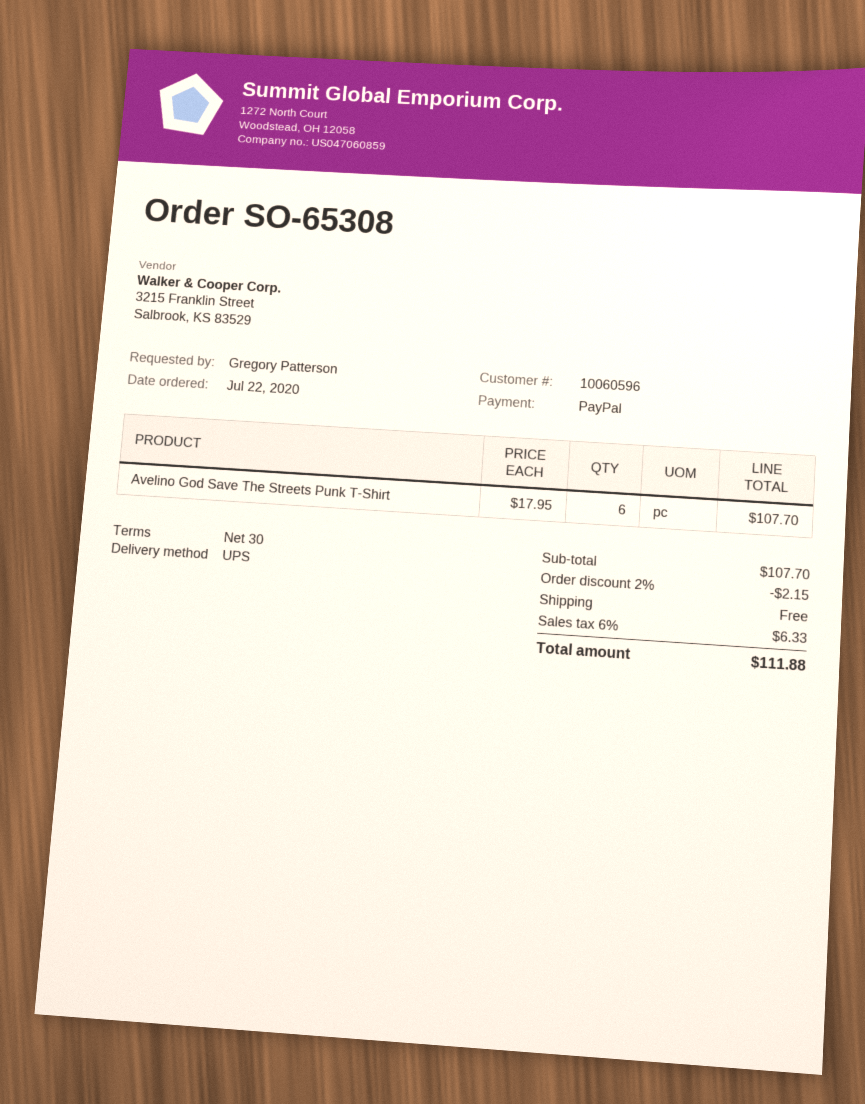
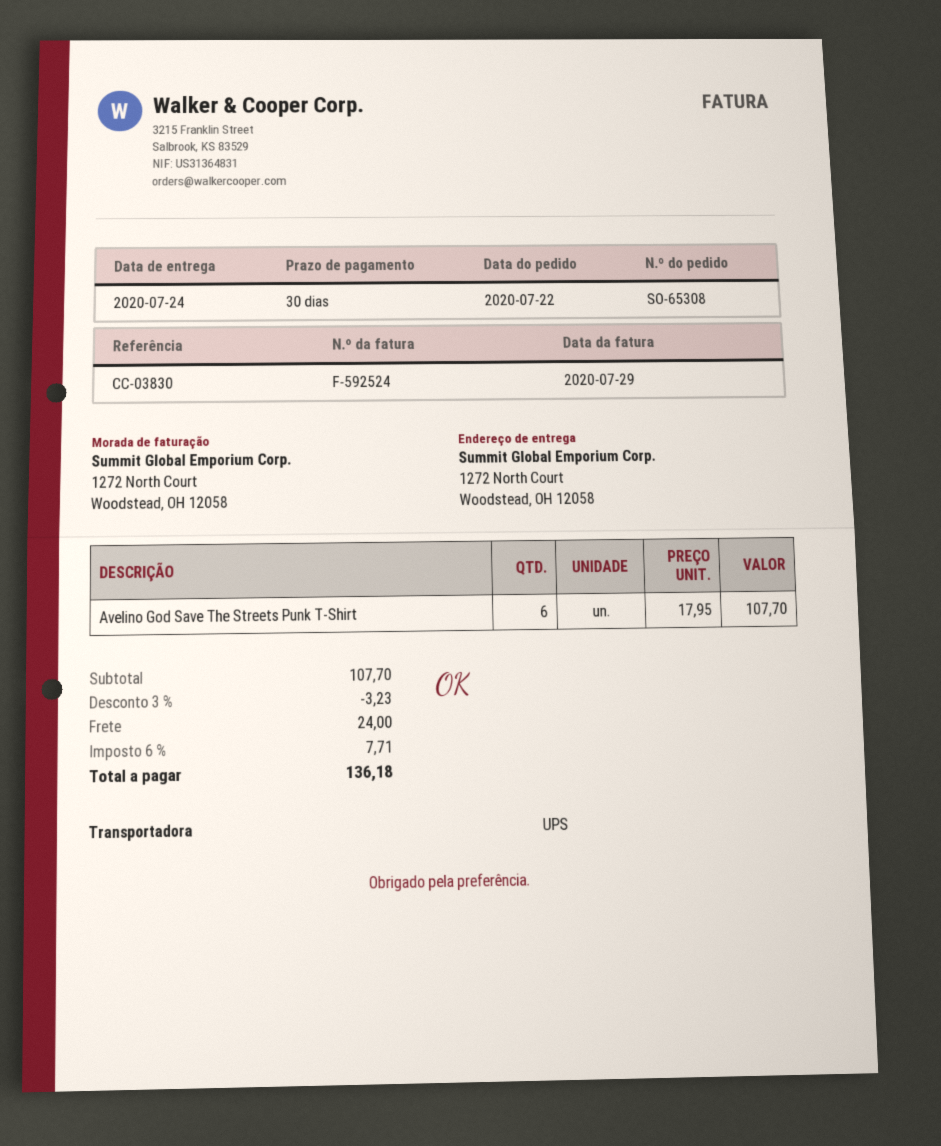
discount: 2% = 2.15 -> 3% = 3.23
shipping: 0.00 -> 24.00
tax: 6% = 6.33 -> 6% = 7.71
total: 111.88 -> 136.18

